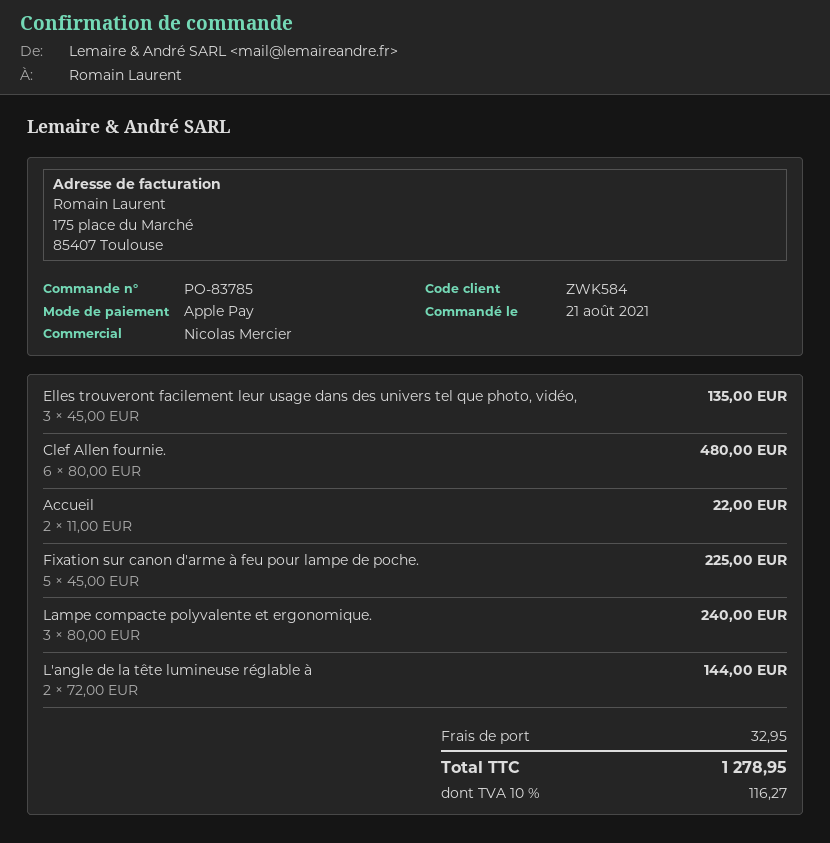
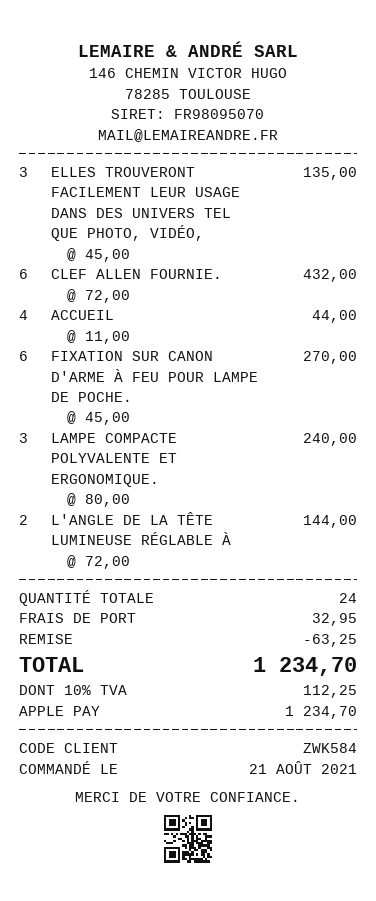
Clef Allen fournie.: 6 x 80.00 = 480.00 -> 6 x 72.00 = 432.00
Accueil: 2 x 11.00 = 22.00 -> 4 x 11.00 = 44.00
Fixation sur canon d'arme à feu pour lampe de poche.: 5 x 45.00 = 225.00 -> 6 x 45.00 = 270.00
discount: none -> 63.25
tax: 10% = 116.27 -> 10% = 112.25
total: 1278.95 -> 1234.70

